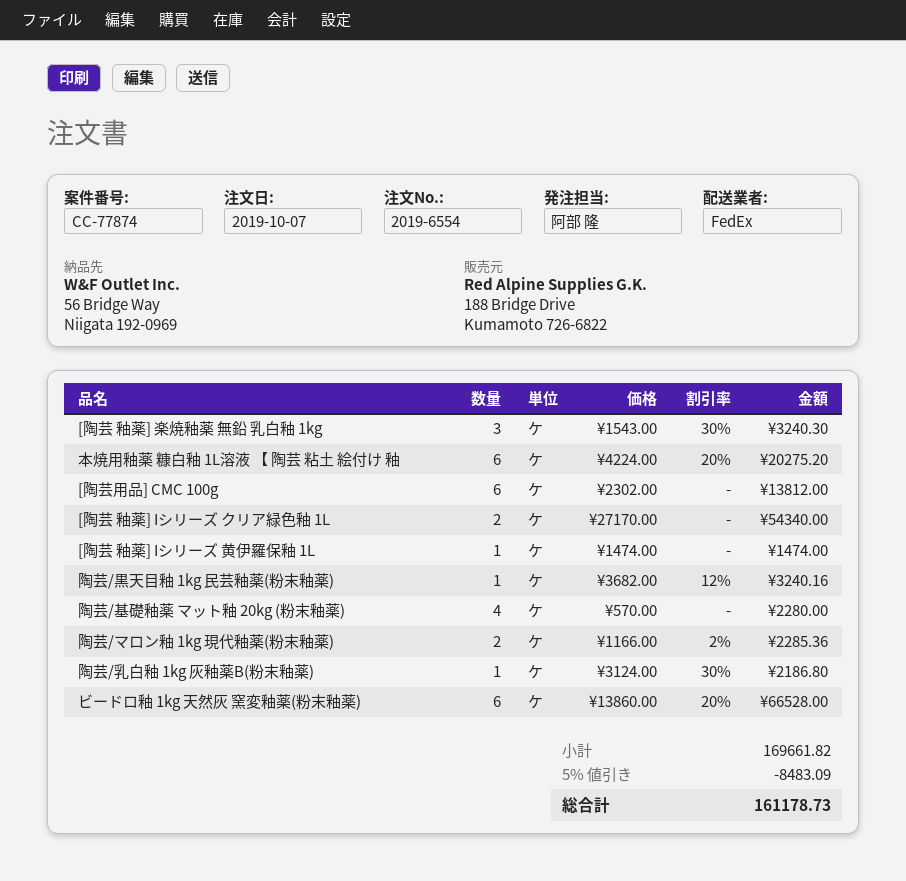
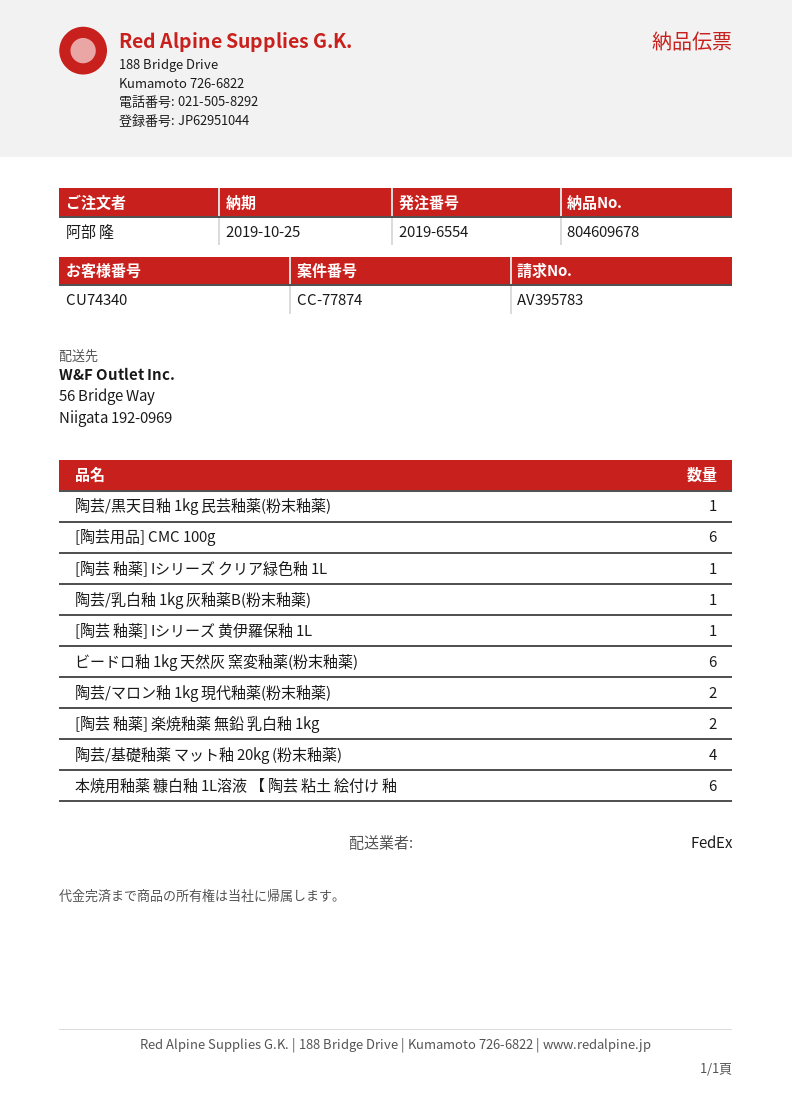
[陶芸 釉薬] 楽焼釉薬 無鉛 乳白釉 1kg: 3 -> 2
[陶芸 釉薬] Iシリーズ クリア緑色釉 1L: 2 -> 1

